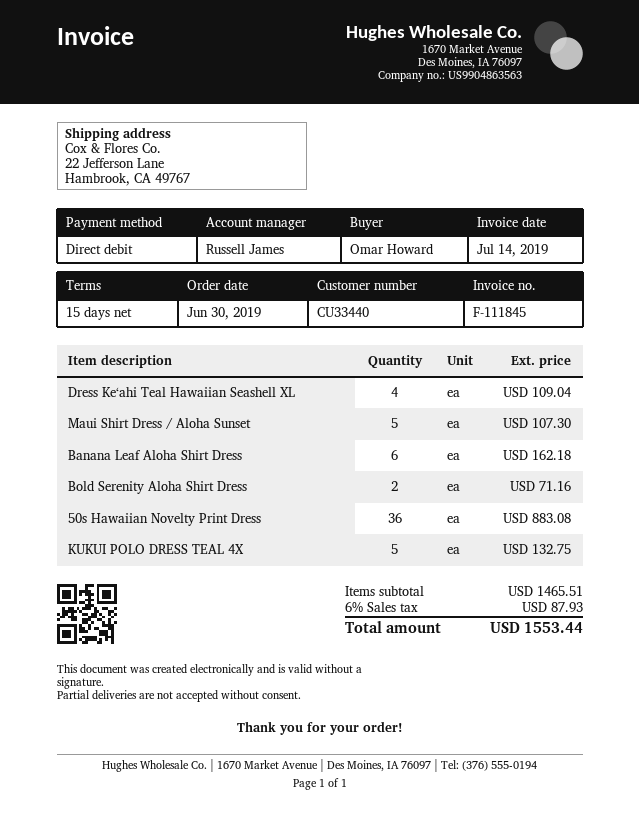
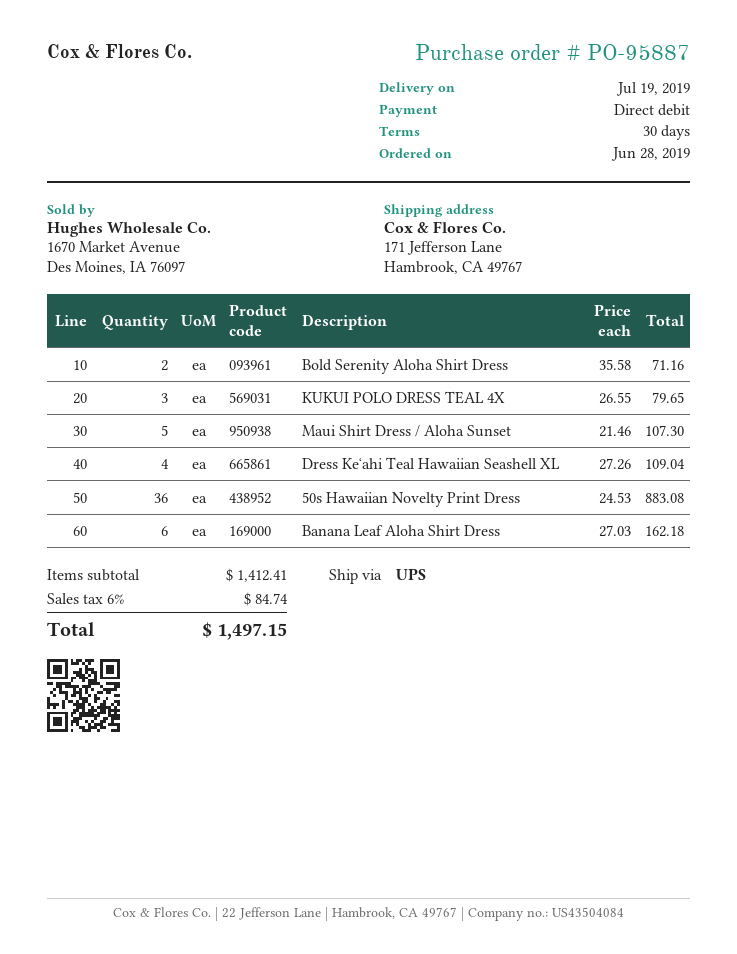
order date: 2019-06-30 -> 2019-06-28
payment terms: 15 days -> 30 days
ship to: 22 Jefferson Lane, Hambrook, CA 49767 -> 171 Jefferson Lane, Hambrook, CA 49767
KUKUI POLO DRESS TEAL 4X: 5 for 132.75 -> 3 for 79.65
subtotal: 1465.51 -> 1412.41
tax: 6% = 87.93 -> 6% = 84.74
total: 1553.44 -> 1497.15

